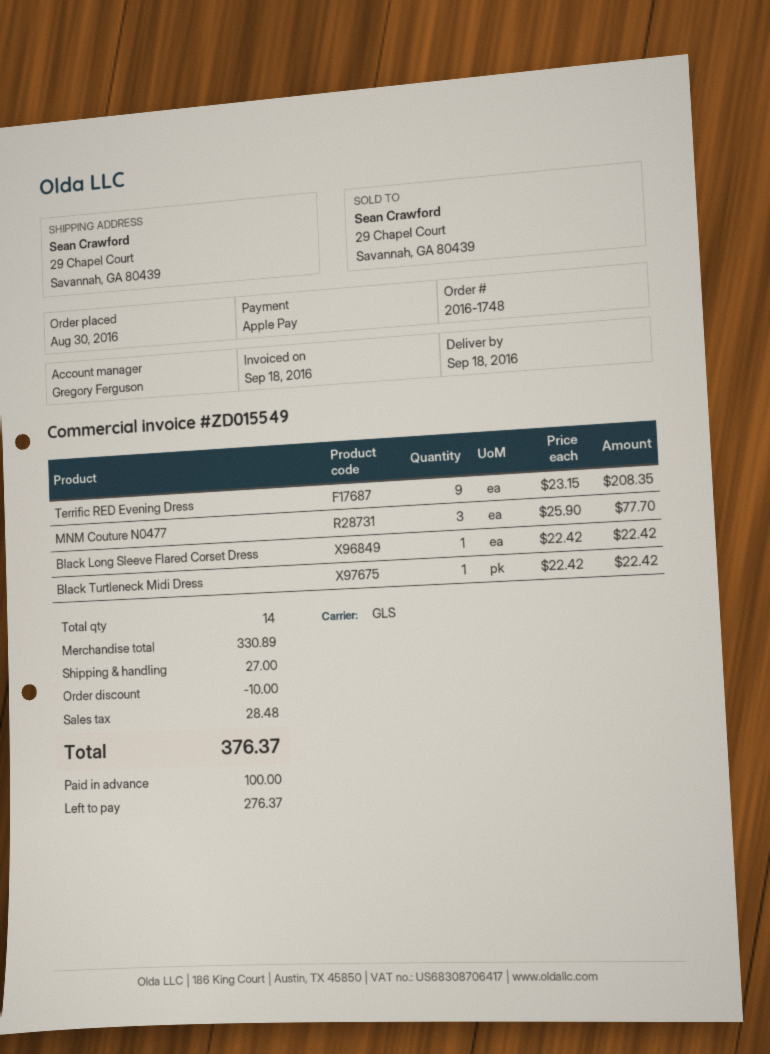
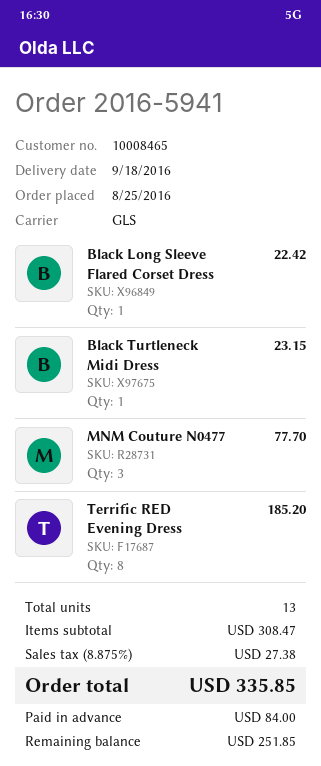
order number: 2016-1748 -> 2016-5941
order date: 2016-08-30 -> 2016-08-25
Terrific RED Evening Dress: 9 for 208.35 -> 8 for 185.20
Black Turtleneck Midi Dress: 1 for 22.42 -> 1 for 23.15
total quantity: 14 -> 13
subtotal: 330.89 -> 308.47
discount: 10.00 -> none
shipping: 27.00 -> none
tax: 28.48 -> 27.38
total: 376.37 -> 335.85
deposit: 100.00 -> 84.00
balance: 276.37 -> 251.85

